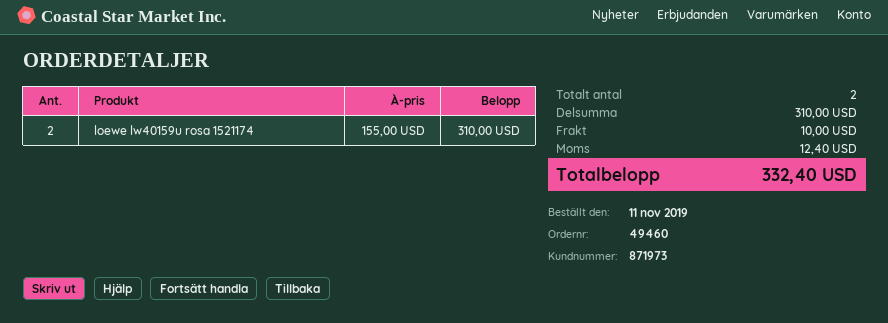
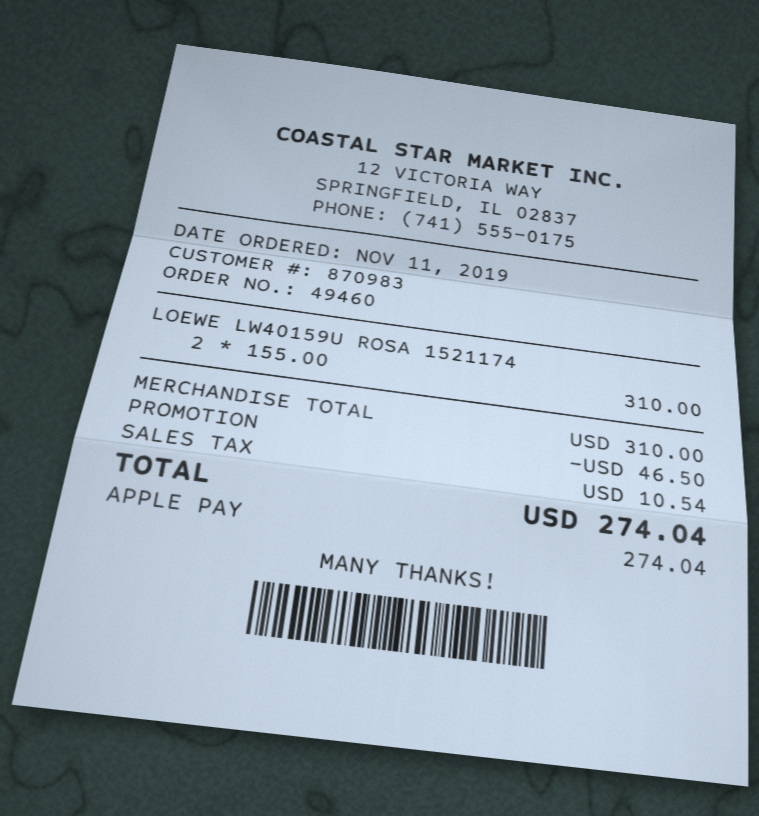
customer number: 871973 -> 870983
discount: none -> 46.50
shipping: 10.00 -> none
tax: 12.40 -> 10.54
total: 332.40 -> 274.04

